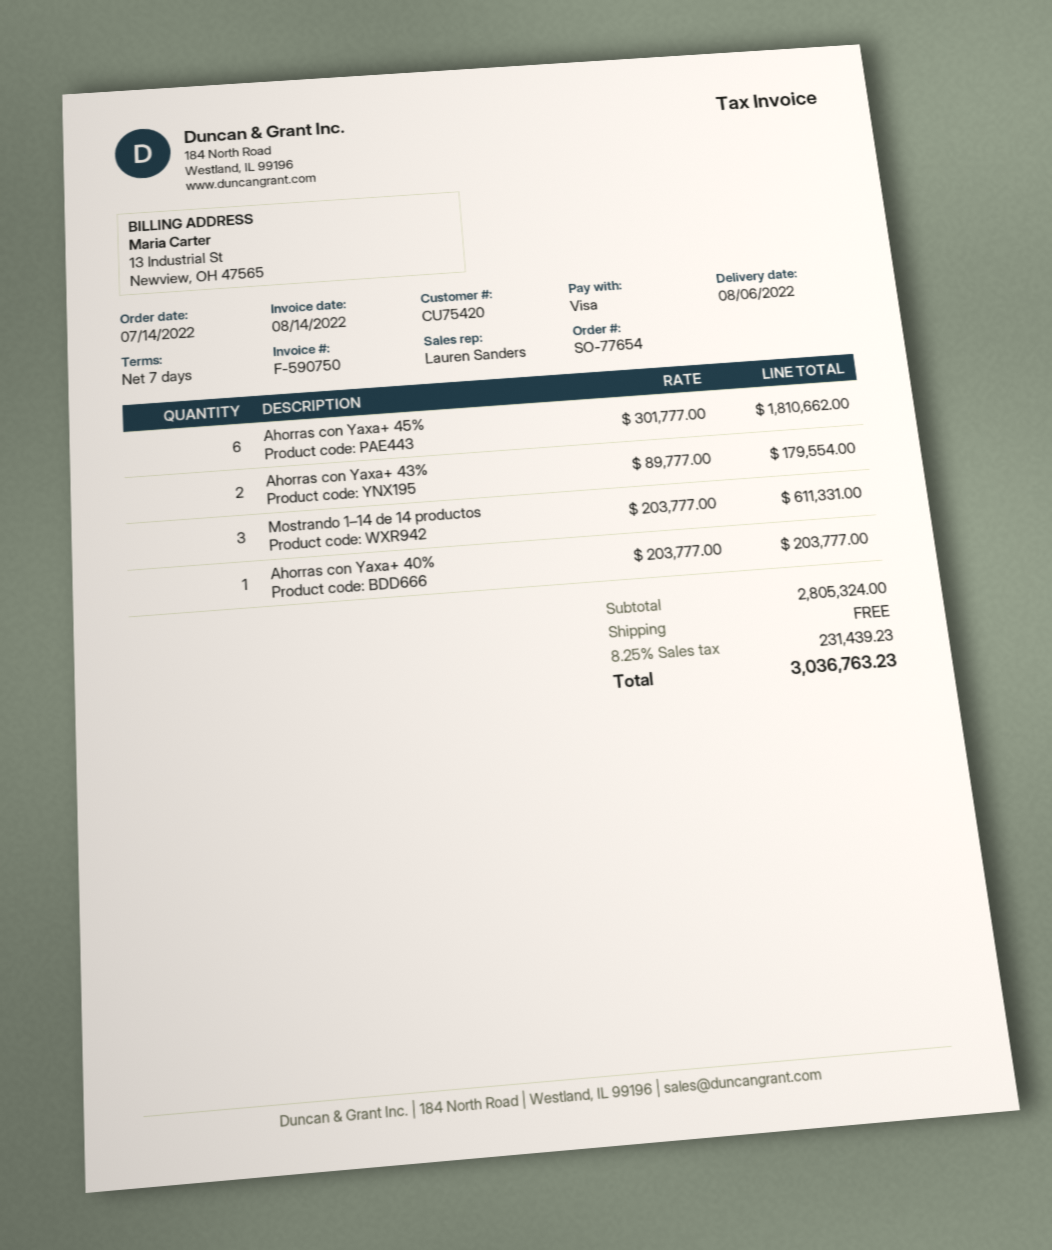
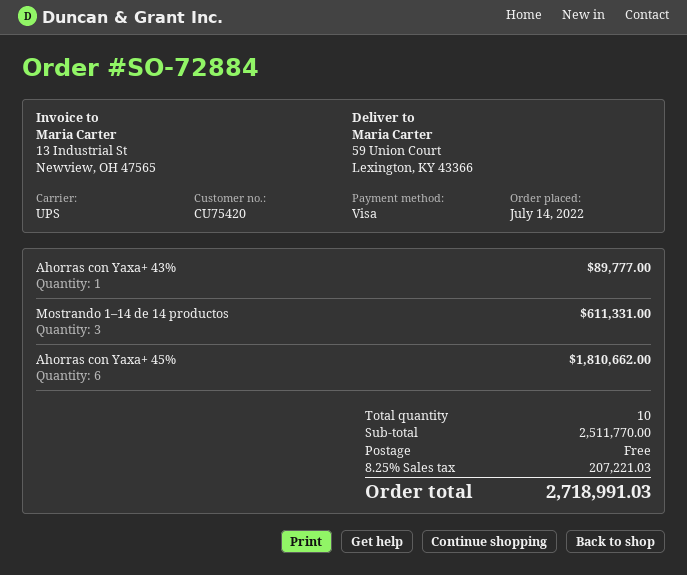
order number: SO-77654 -> SO-72884
Ahorras con Yaxa+ 43%: 2 for 179554.00 -> 1 for 89777.00
Ahorras con Yaxa+ 40%: 1 for 203777.00 -> none
subtotal: 2805324.00 -> 2511770.00
tax: 8.25% = 231439.23 -> 8.25% = 207221.03
total: 3036763.23 -> 2718991.03

